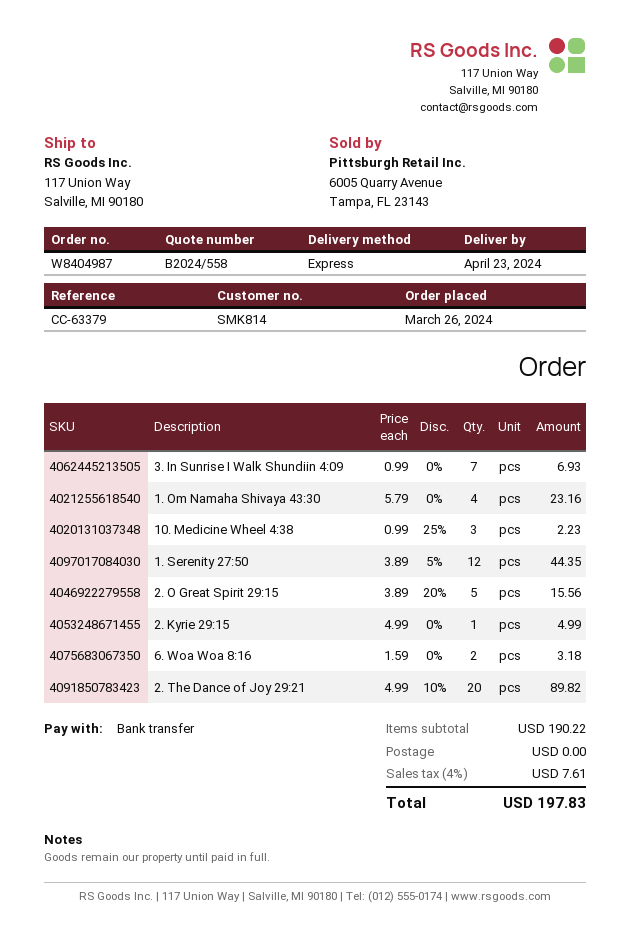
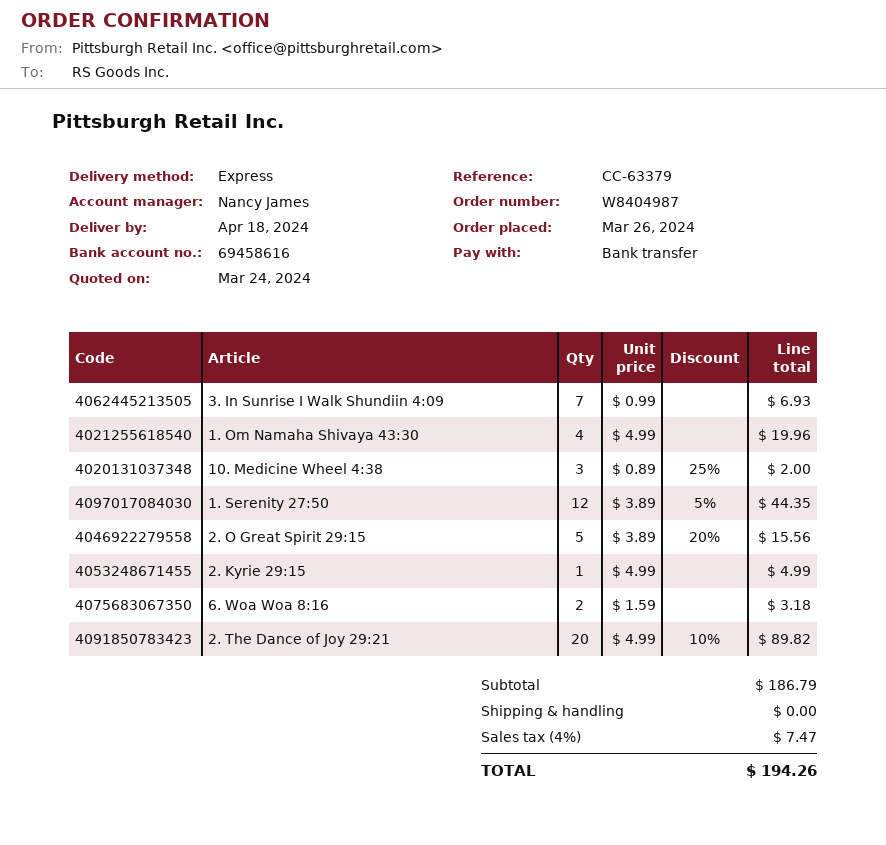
delivery date: 2024-04-23 -> 2024-04-18
1. Om Namaha Shivaya 43:30: 4 x 5.79 = 23.16 -> 4 x 4.99 = 19.96
10. Medicine Wheel 4:38: 3 x 0.99 - 25% = 2.23 -> 3 x 0.89 - 25% = 2.00
subtotal: 190.22 -> 186.79
tax: 4% = 7.61 -> 4% = 7.47
total: 197.83 -> 194.26

